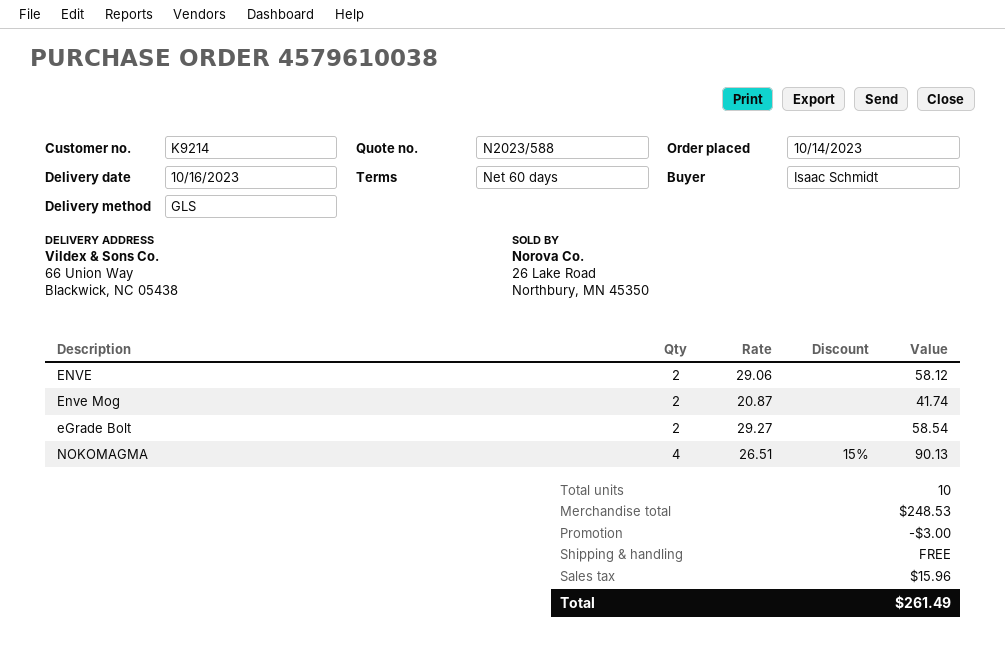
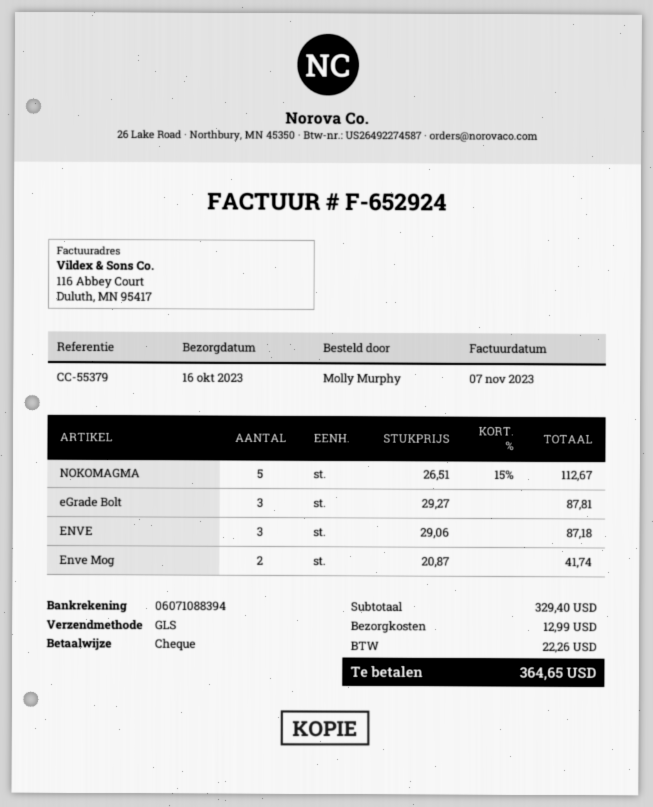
ordered by: Isaac Schmidt -> Molly Murphy
ENVE: 2 x 29.06 = 58.12 -> 3 x 29.06 = 87.18
eGrade Bolt: 2 x 29.27 = 58.54 -> 3 x 29.27 = 87.81
NOKOMAGMA: 4 x 26.51 - 15% = 90.13 -> 5 x 26.51 - 15% = 112.67
subtotal: 248.53 -> 329.40
discount: 3.00 -> none
shipping: 0.00 -> 12.99
tax: 15.96 -> 22.26
total: 261.49 -> 364.65

